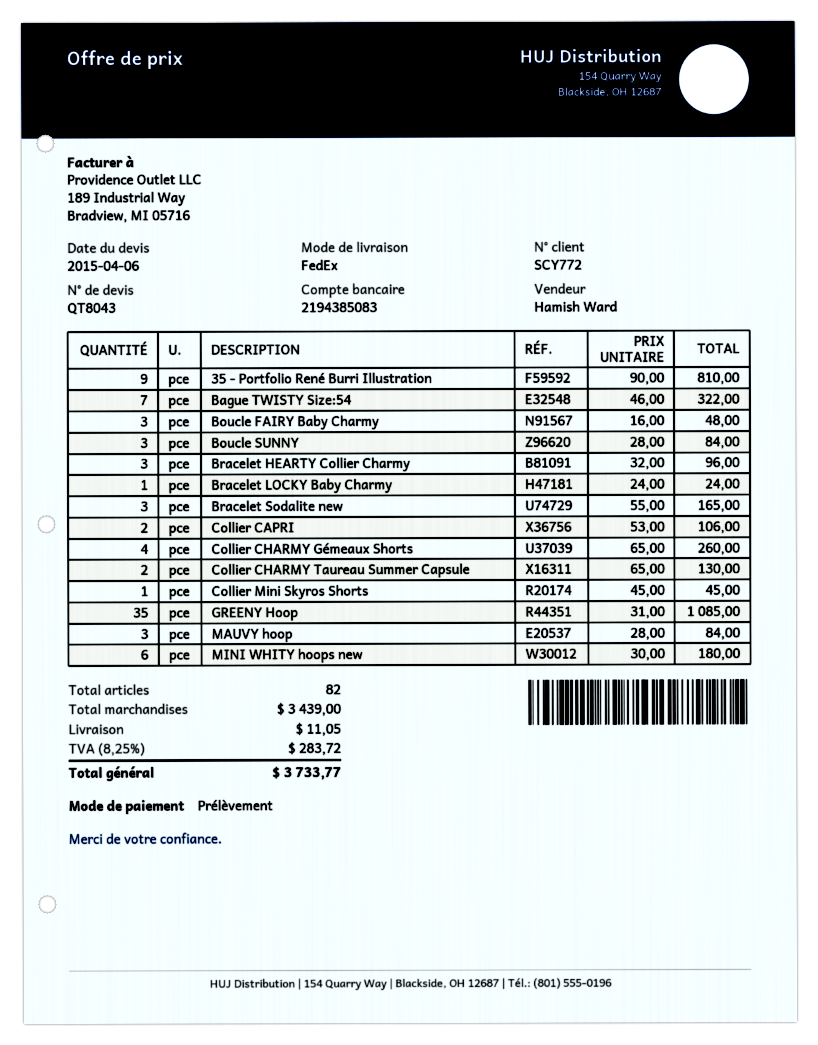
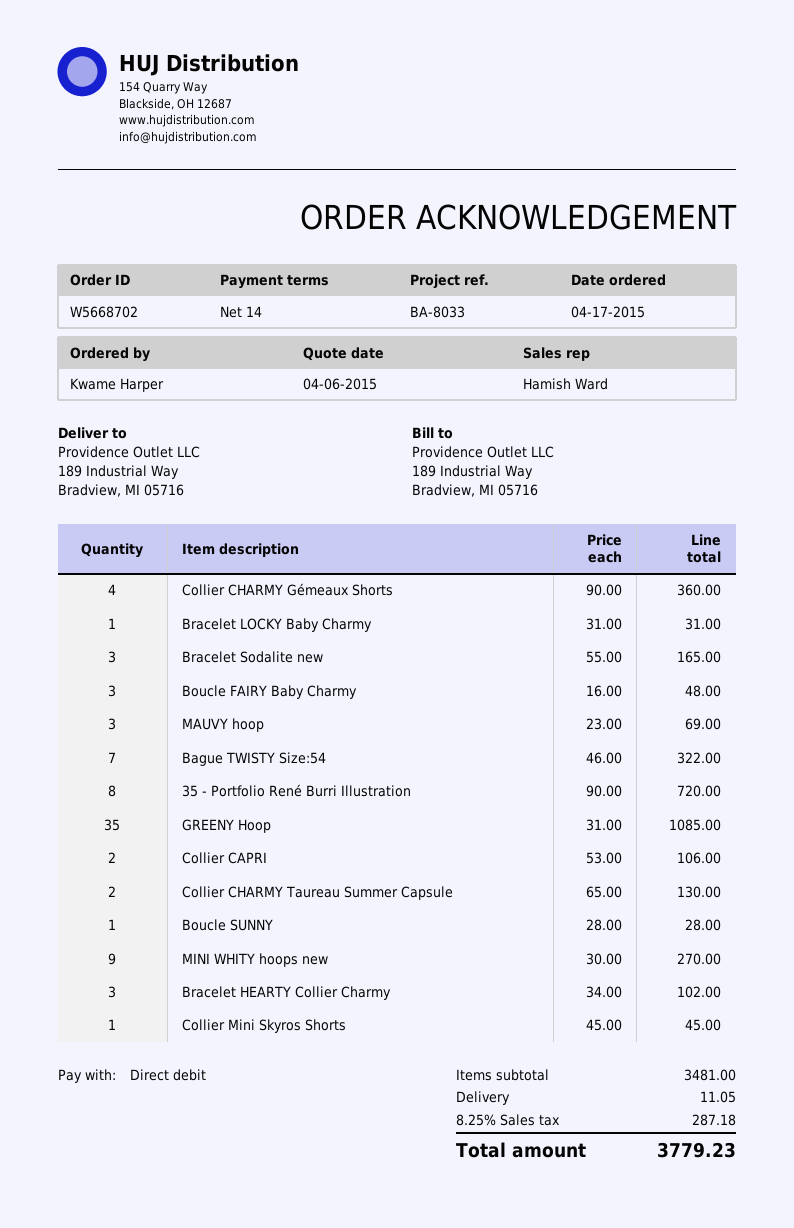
35 - Portfolio René Burri Illustration: 9 x 90.00 = 810.00 -> 8 x 90.00 = 720.00
Boucle SUNNY: 3 x 28.00 = 84.00 -> 1 x 28.00 = 28.00
Bracelet HEARTY Collier Charmy: 3 x 32.00 = 96.00 -> 3 x 34.00 = 102.00
Bracelet LOCKY Baby Charmy: 1 x 24.00 = 24.00 -> 1 x 31.00 = 31.00
Collier CHARMY Gémeaux Shorts: 4 x 65.00 = 260.00 -> 4 x 90.00 = 360.00
MAUVY hoop: 3 x 28.00 = 84.00 -> 3 x 23.00 = 69.00
MINI WHITY hoops new: 6 x 30.00 = 180.00 -> 9 x 30.00 = 270.00
subtotal: 3439.00 -> 3481.00
tax: 8.25% = 283.72 -> 8.25% = 287.18
total: 3733.77 -> 3779.23

